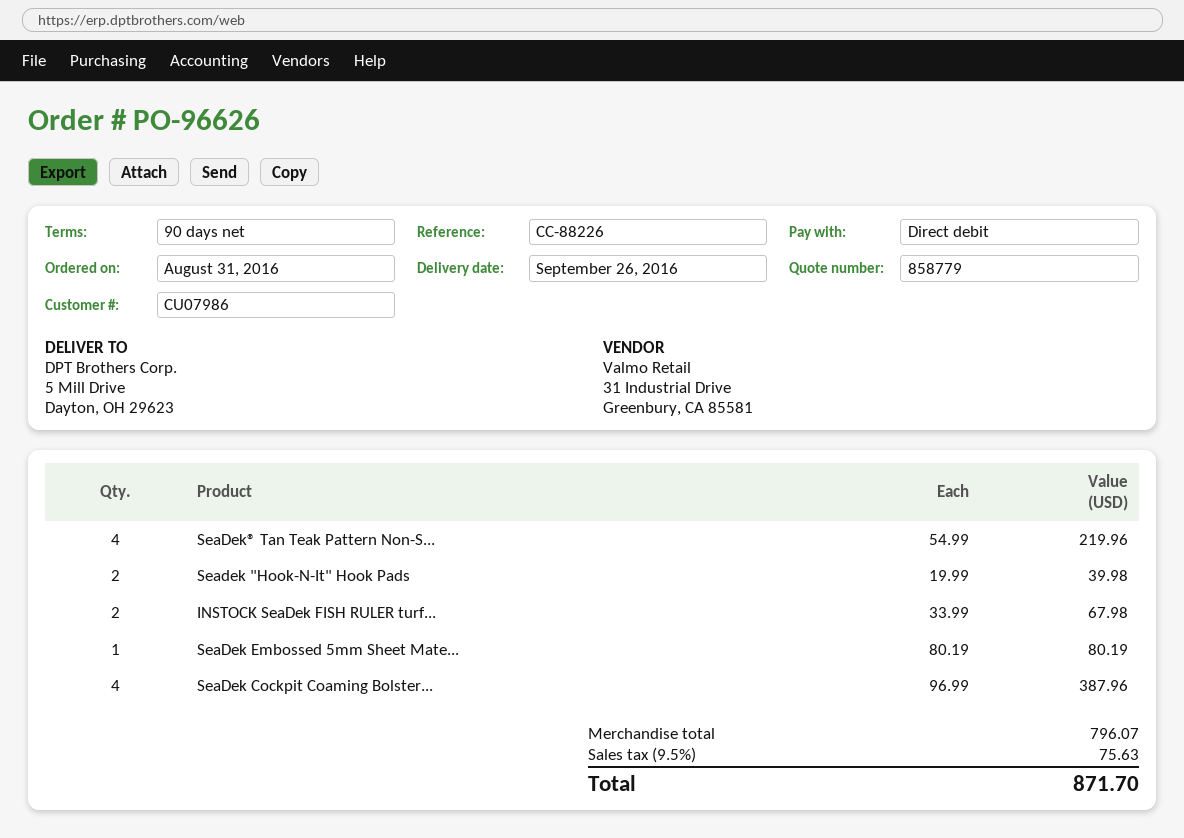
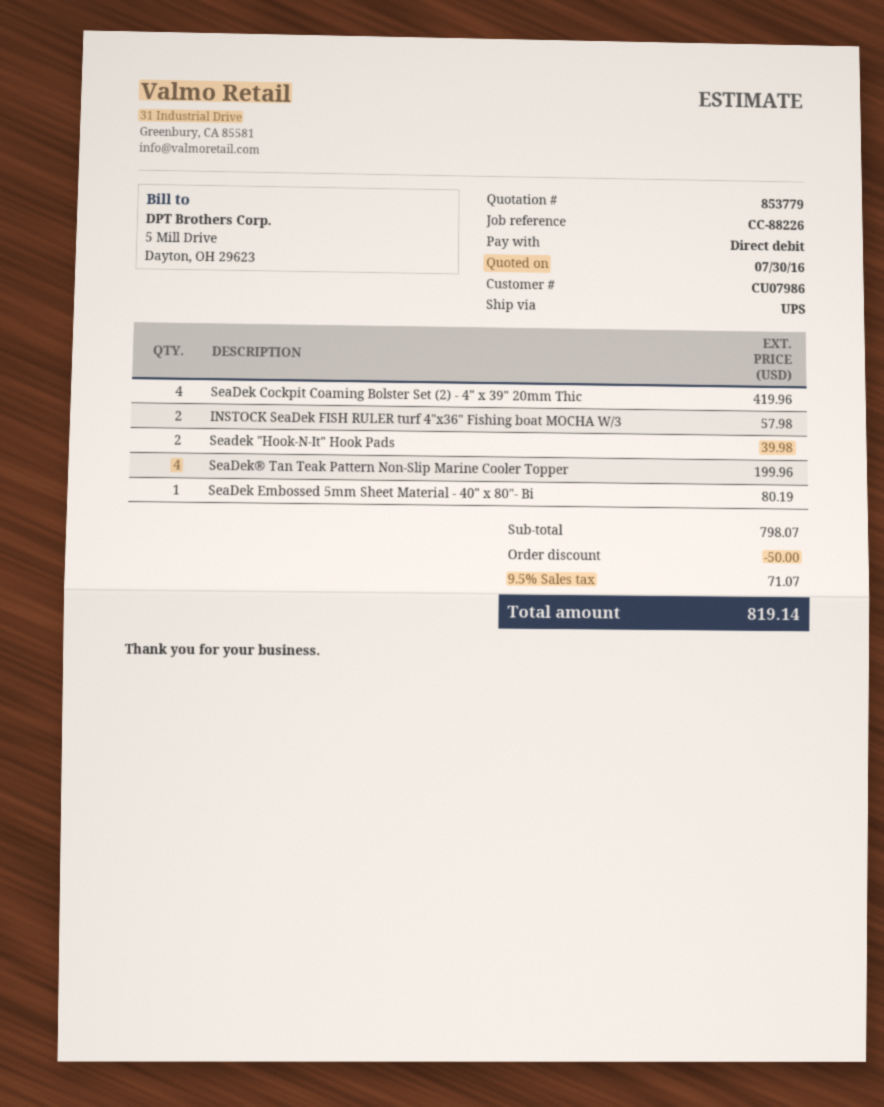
quote number: 858779 -> 853779
SeaDek® Tan Teak Pattern Non-S...: 4 for 219.96 -> 4 for 199.96
INSTOCK SeaDek FISH RULER turf...: 2 for 67.98 -> 2 for 57.98
SeaDek Cockpit Coaming Bolster...: 4 for 387.96 -> 4 for 419.96
subtotal: 796.07 -> 798.07
discount: none -> 50.00
tax: 9.5% = 75.63 -> 9.5% = 71.07
total: 871.70 -> 819.14

